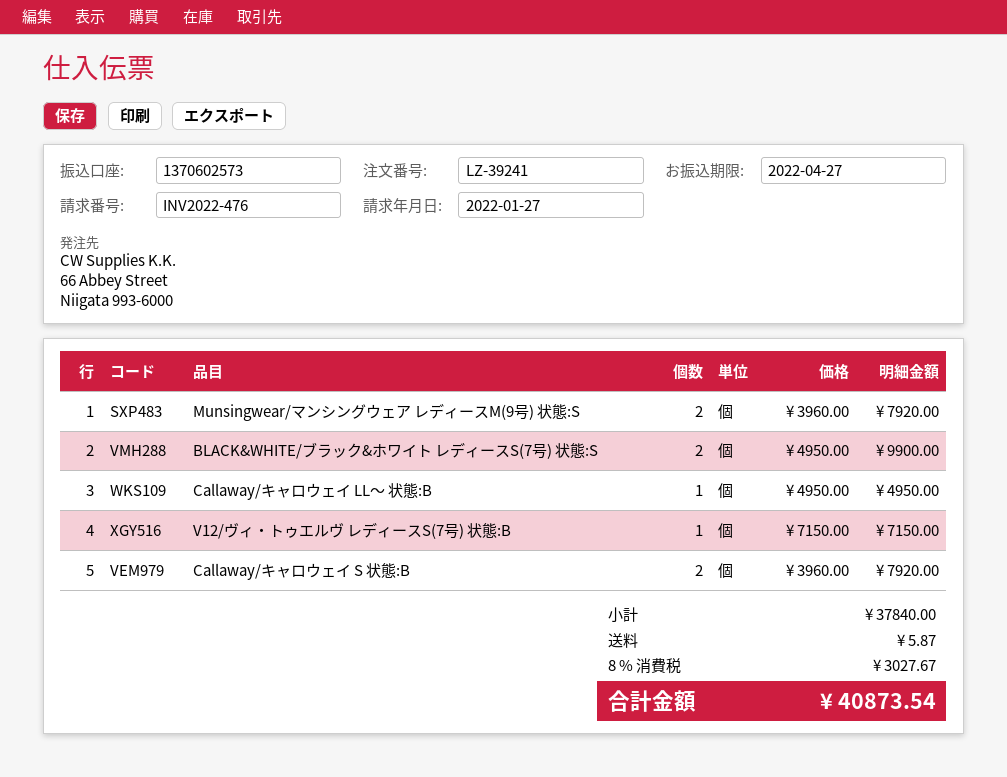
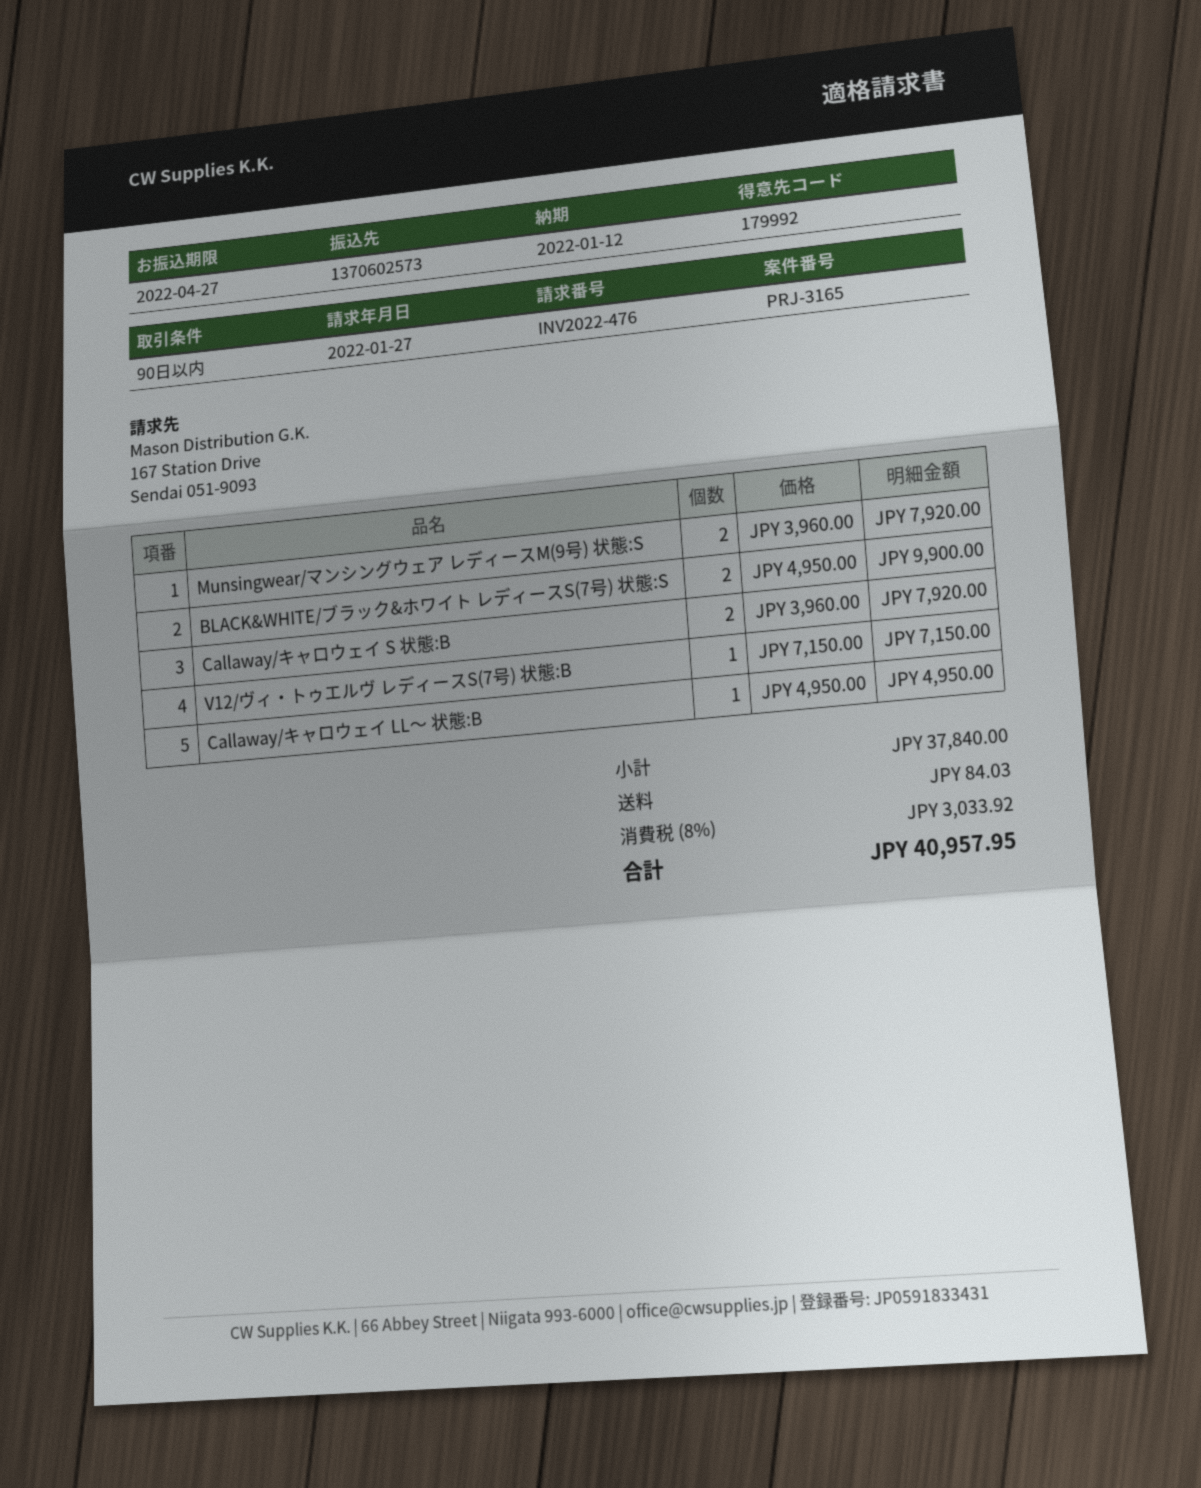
shipping: 5.87 -> 84.03
tax: 8% = 3027.67 -> 8% = 3033.92
total: 40873.54 -> 40957.95

